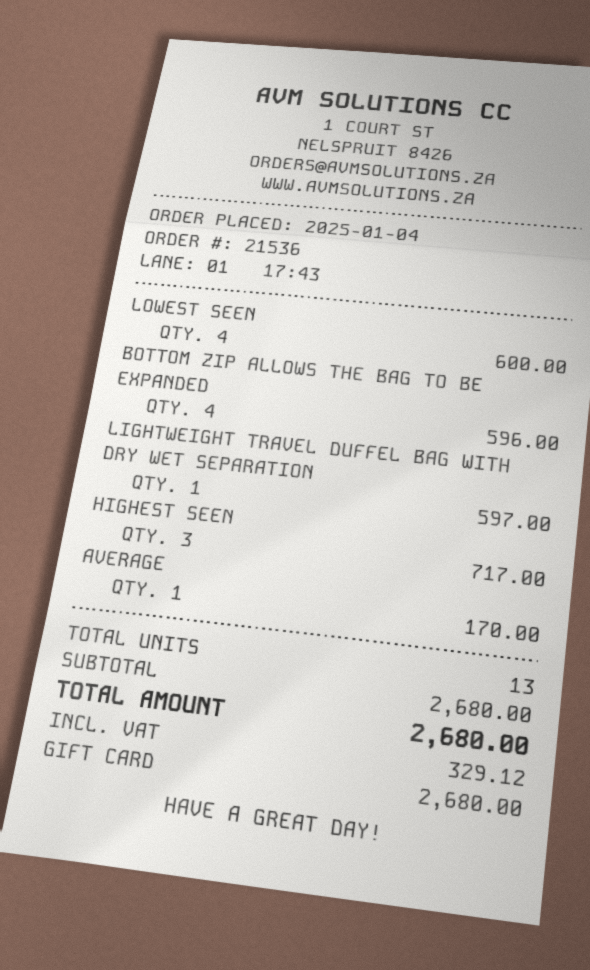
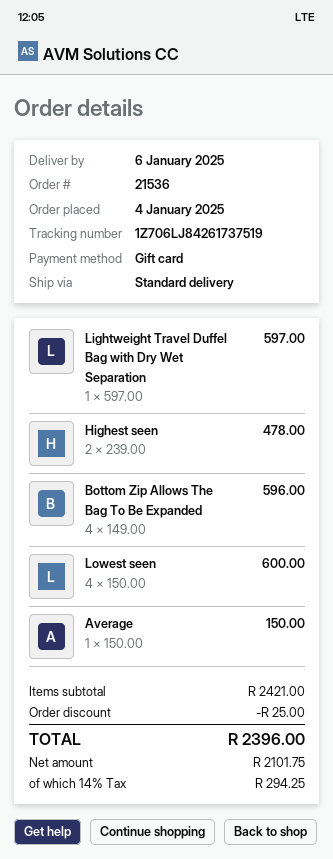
HIGHEST SEEN: 3 for 717.00 -> 2 for 478.00
AVERAGE: 1 for 170.00 -> 1 for 150.00
subtotal: 2680.00 -> 2421.00
discount: none -> 25.00
tax: 329.12 -> 294.25
total: 2680.00 -> 2396.00

